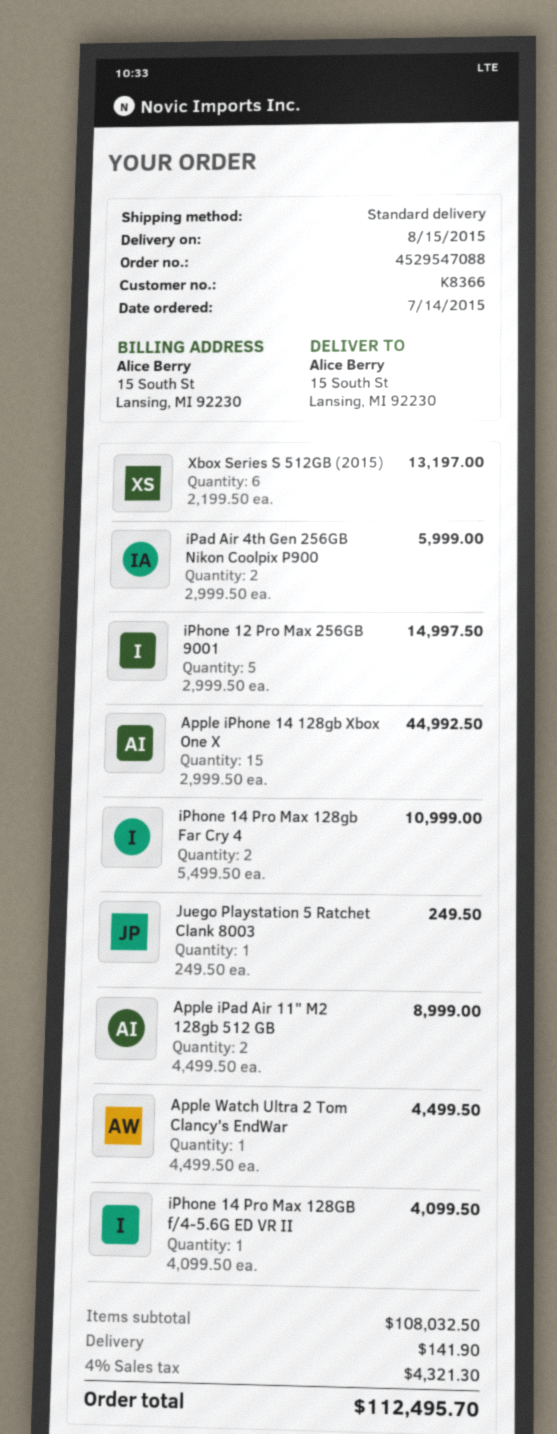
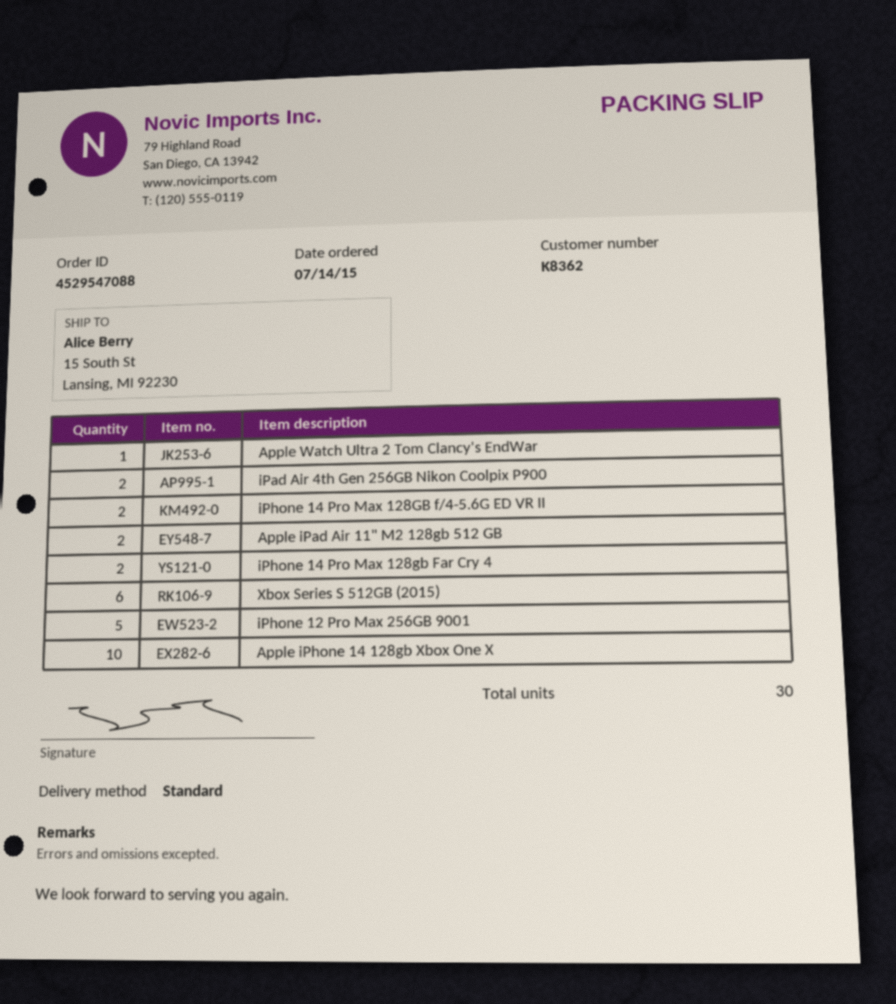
customer number: K8366 -> K8362
Apple iPhone 14 128gb Xbox One X: 15 -> 10
Juego Playstation 5 Ratchet Clank 8003: 1 -> none
iPhone 14 Pro Max 128GB f/4-5.6G ED VR II: 1 -> 2

